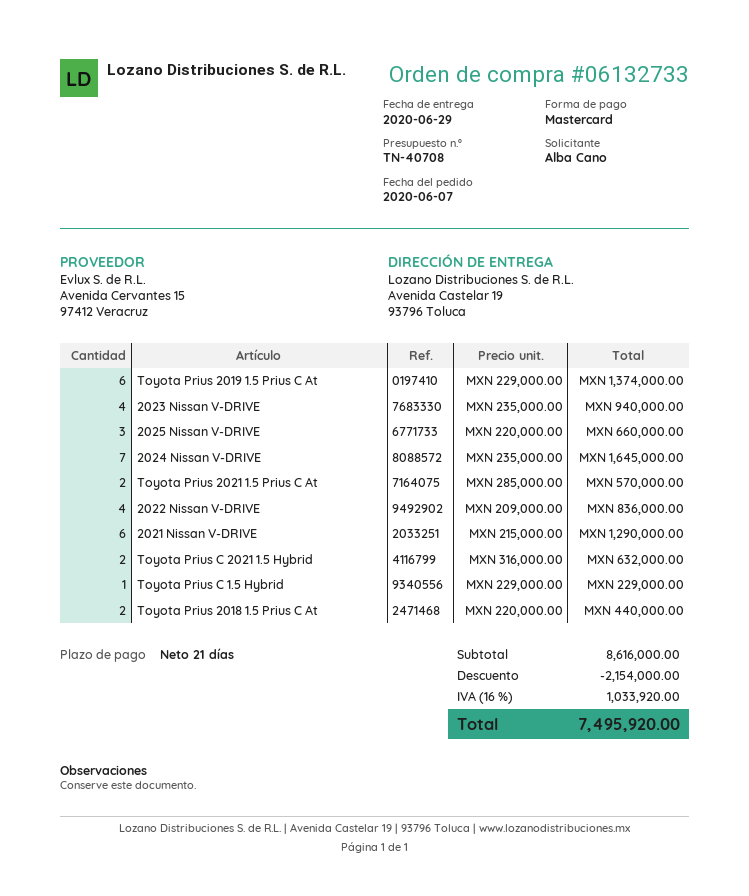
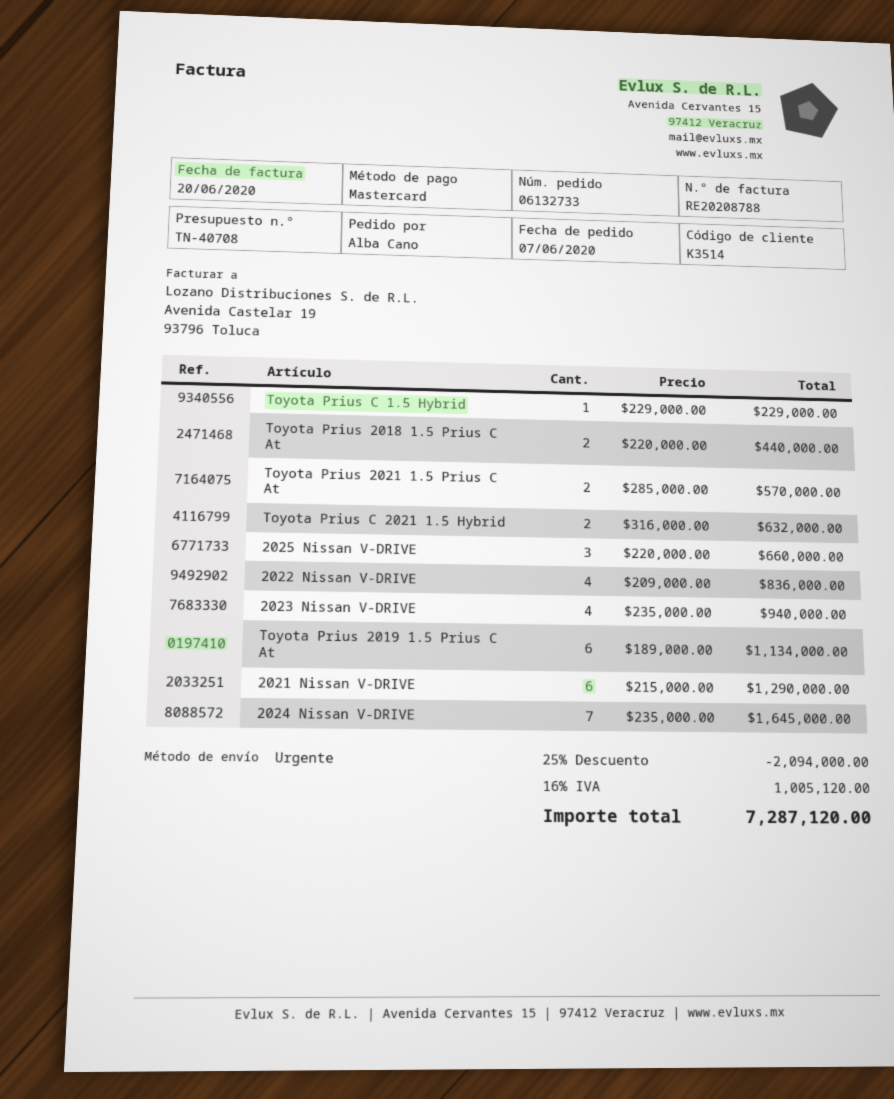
Toyota Prius 2019 1.5 Prius C At: 6 x 229000.00 = 1374000.00 -> 6 x 189000.00 = 1134000.00
discount: 2154000.00 -> 2094000.00
tax: 16% = 1033920.00 -> 16% = 1005120.00
total: 7495920.00 -> 7287120.00

